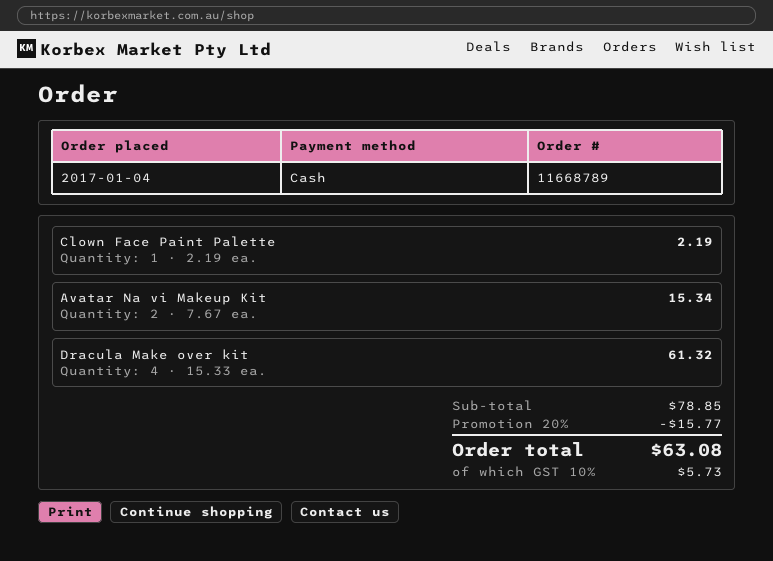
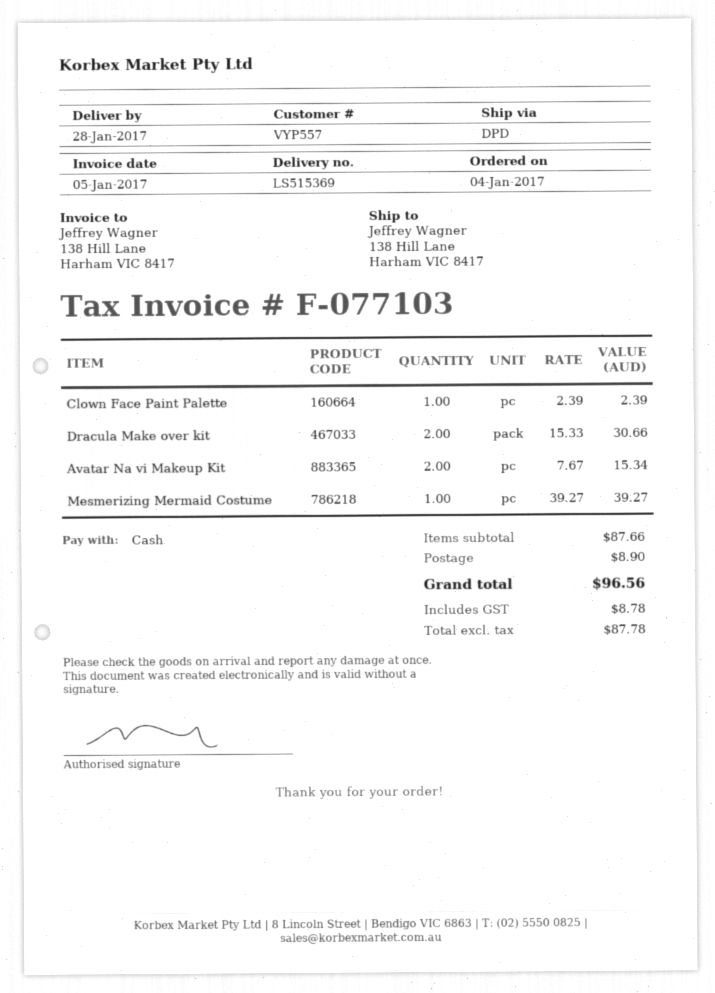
Clown Face Paint Palette: 1 x 2.19 = 2.19 -> 1 x 2.39 = 2.39
Dracula Make over kit: 4 x 15.33 = 61.32 -> 2 x 15.33 = 30.66
Mesmerizing Mermaid Costume: none -> 1 x 39.27 = 39.27
subtotal: 78.85 -> 87.66
discount: 20% = 15.77 -> none
shipping: none -> 8.90
tax: 5.73 -> 8.78
total: 63.08 -> 96.56

